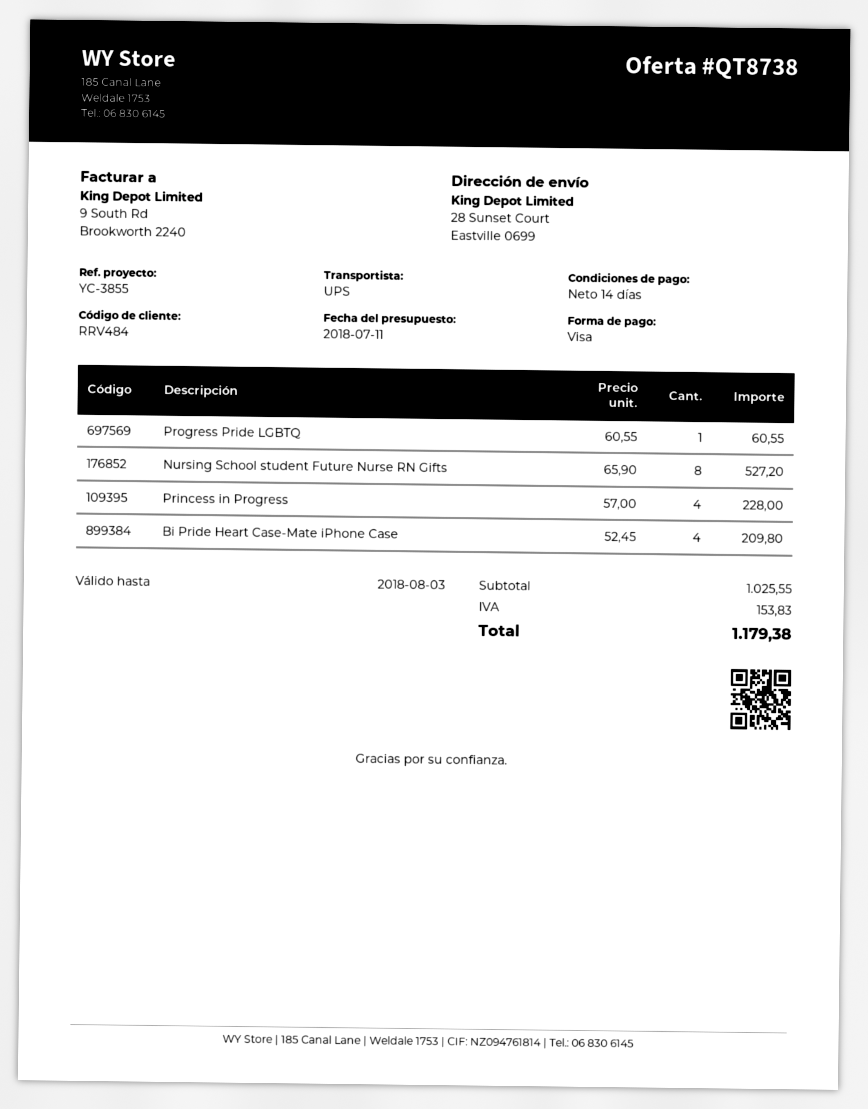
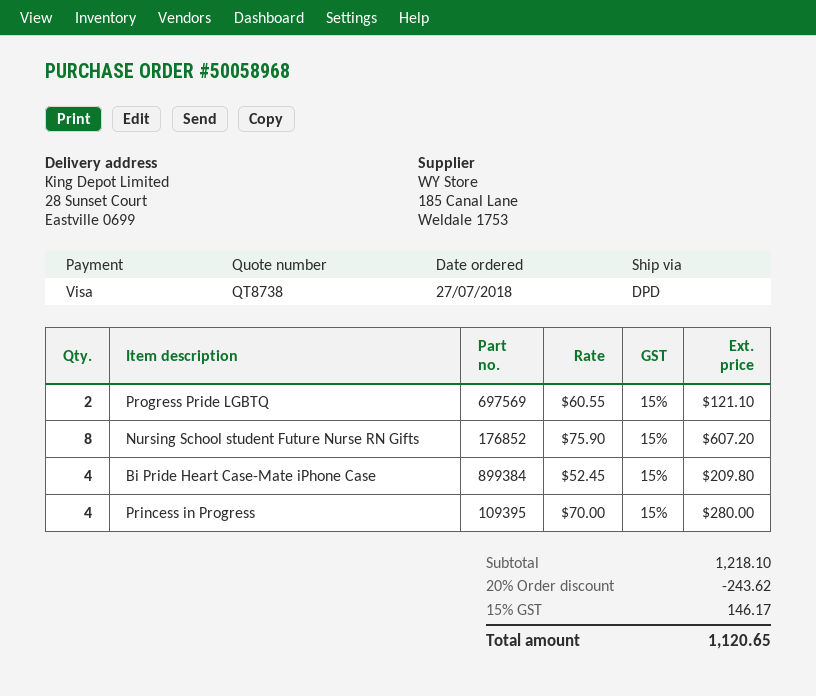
shipping method: UPS -> DPD
Progress Pride LGBTQ: 1 x 60.55 = 60.55 -> 2 x 60.55 = 121.10
Nursing School student Future Nurse RN Gifts: 8 x 65.90 = 527.20 -> 8 x 75.90 = 607.20
Princess in Progress: 4 x 57.00 = 228.00 -> 4 x 70.00 = 280.00
subtotal: 1025.55 -> 1218.10
discount: none -> 20% = 243.62
tax: 153.83 -> 146.17
total: 1179.38 -> 1120.65

